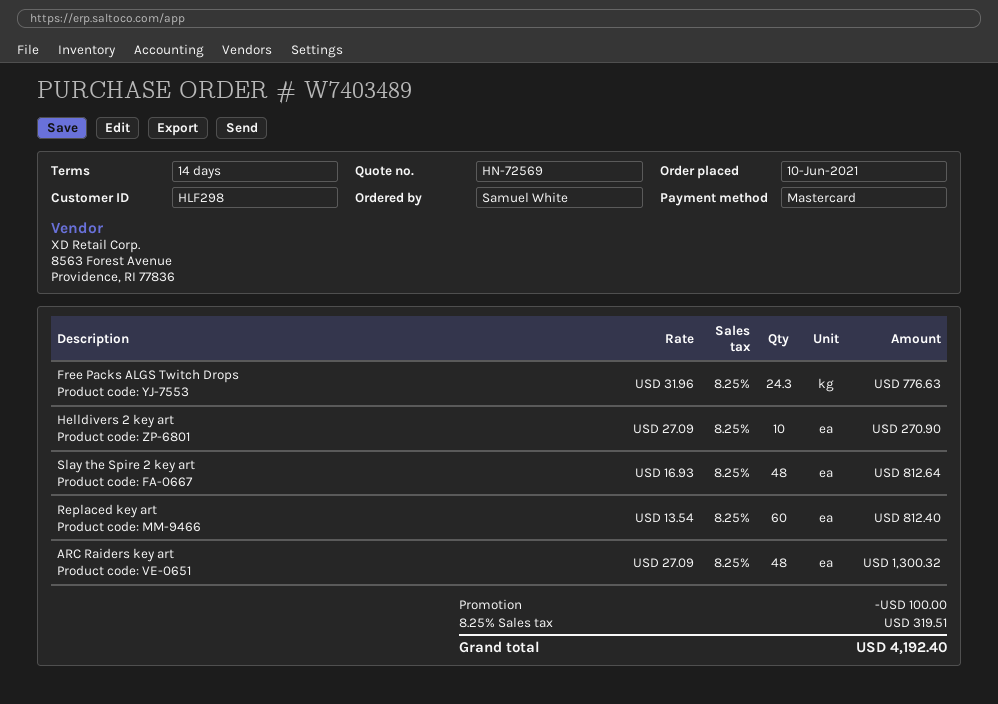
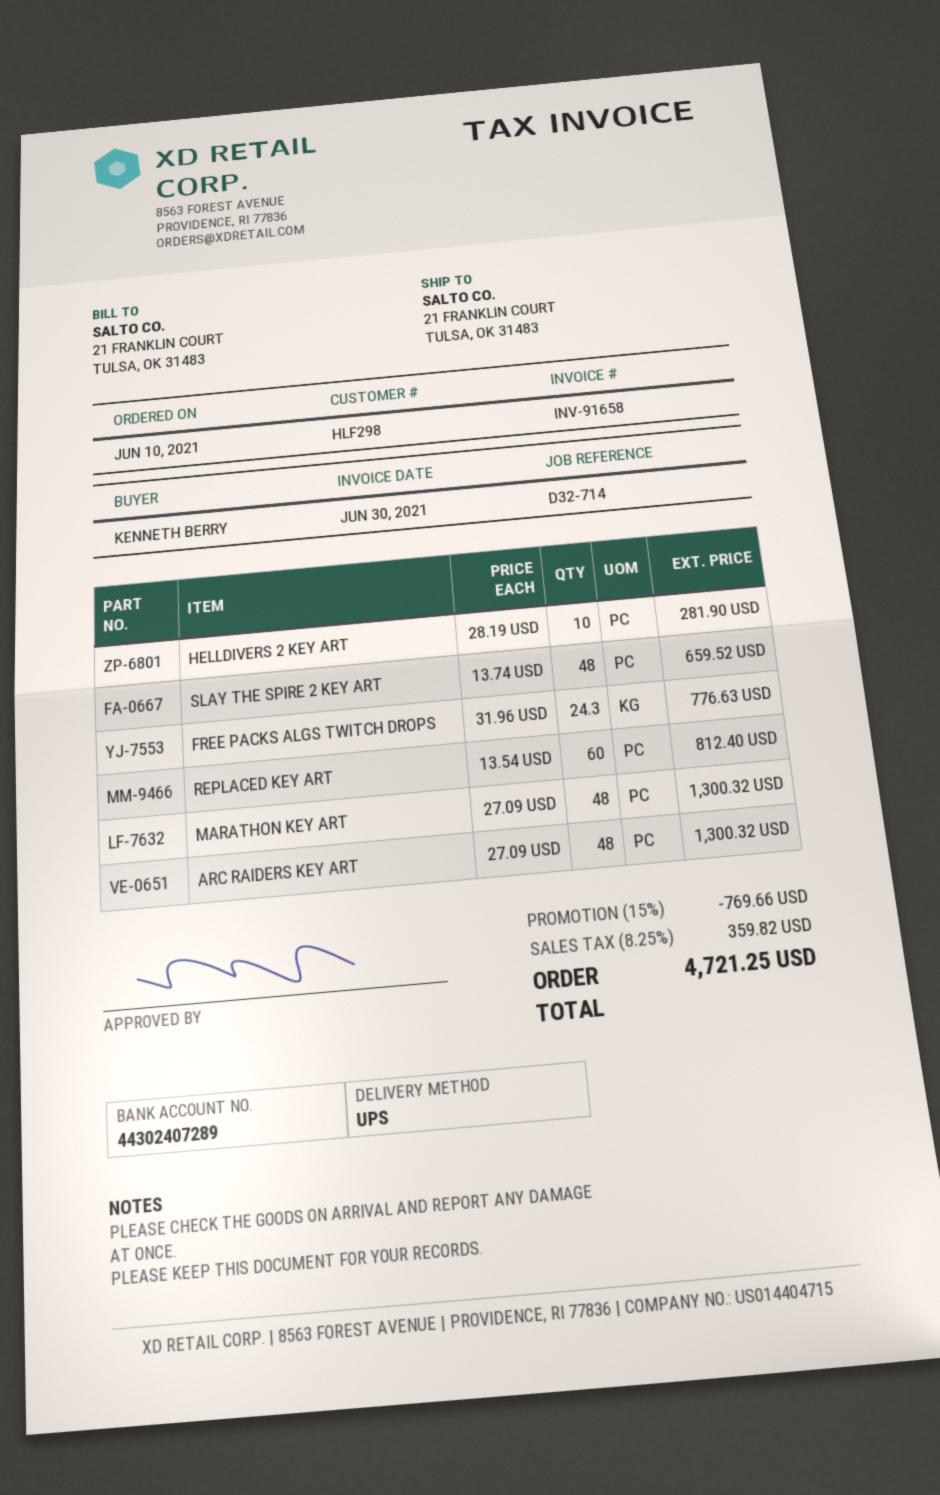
ordered by: Samuel White -> KENNETH BERRY
Helldivers 2 key art: 10 x 27.09 = 270.90 -> 10 x 28.19 = 281.90
Slay the Spire 2 key art: 48 x 16.93 = 812.64 -> 48 x 13.74 = 659.52
MARATHON KEY ART: none -> 48 x 27.09 = 1300.32
discount: 100.00 -> 769.66
tax: 8.25% = 319.51 -> 8.25% = 359.82
total: 4192.40 -> 4721.25

